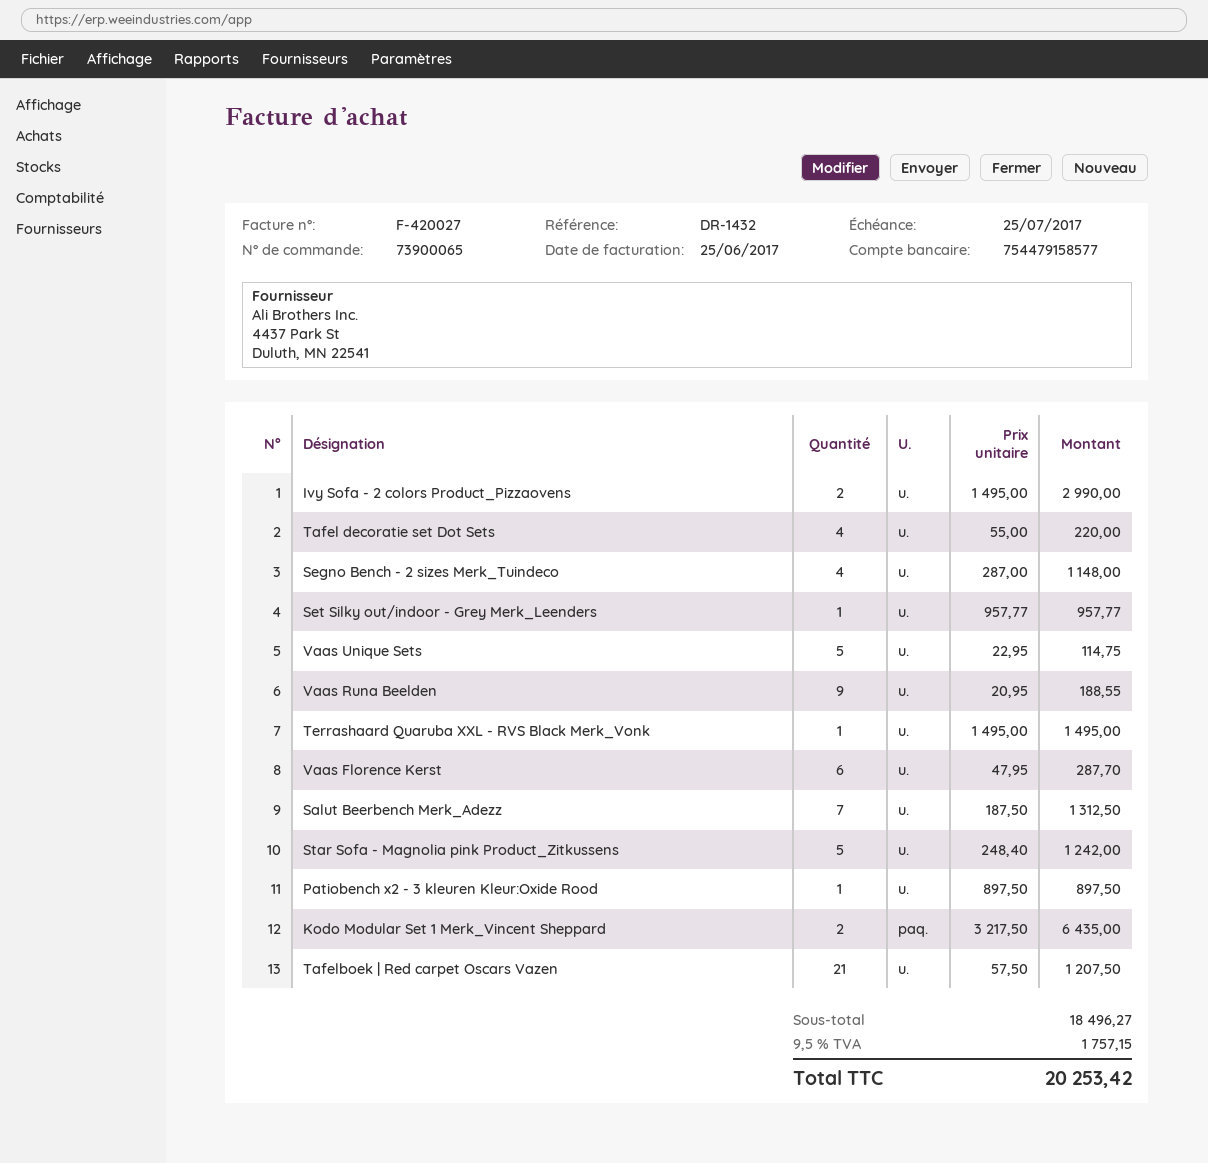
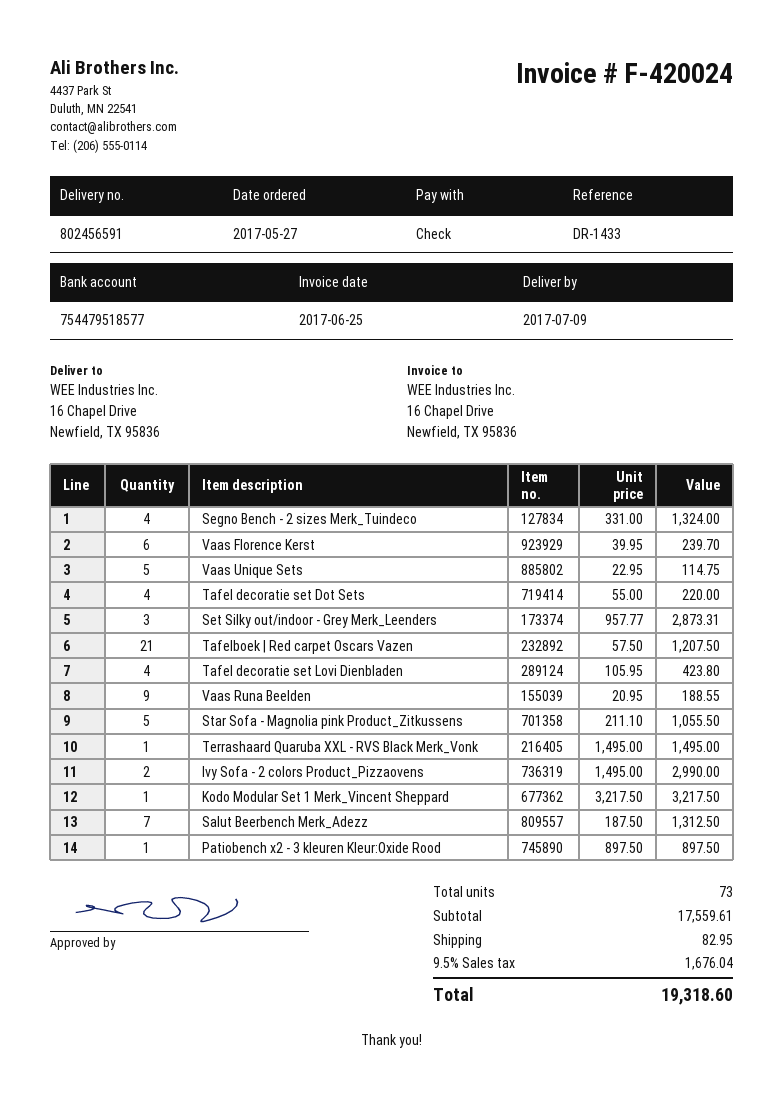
invoice number: F-420027 -> F-420024
reference: DR-1432 -> DR-1433
bank account: 754479158577 -> 754479518577
Segno Bench - 2 sizes Merk_Tuindeco: 4 x 287.00 = 1148.00 -> 4 x 331.00 = 1324.00
Set Silky out/indoor - Grey Merk_Leenders: 1 x 957.77 = 957.77 -> 3 x 957.77 = 2873.31
Vaas Florence Kerst: 6 x 47.95 = 287.70 -> 6 x 39.95 = 239.70
Star Sofa - Magnolia pink Product_Zitkussens: 5 x 248.40 = 1242.00 -> 5 x 211.10 = 1055.50
Kodo Modular Set 1 Merk_Vincent Sheppard: 2 x 3217.50 = 6435.00 -> 1 x 3217.50 = 3217.50
Tafel decoratie set Lovi Dienbladen: none -> 4 x 105.95 = 423.80
subtotal: 18496.27 -> 17559.61
shipping: none -> 82.95
tax: 9.5% = 1757.15 -> 9.5% = 1676.04
total: 20253.42 -> 19318.60

